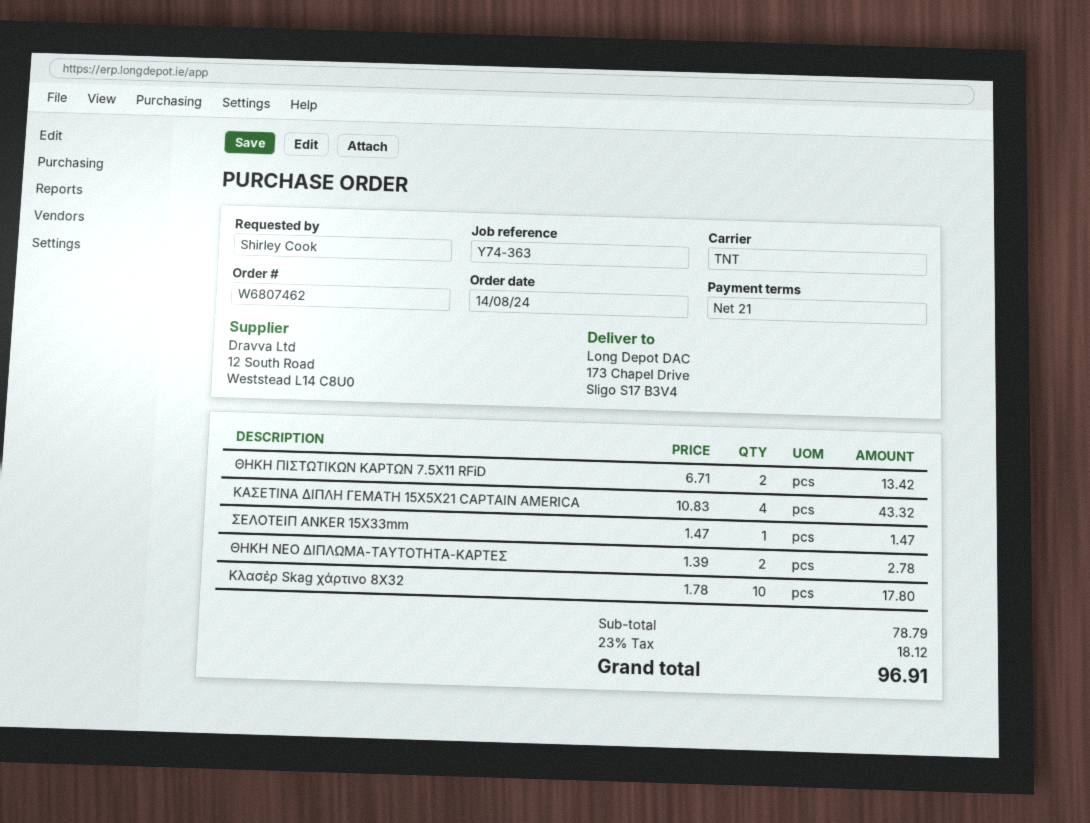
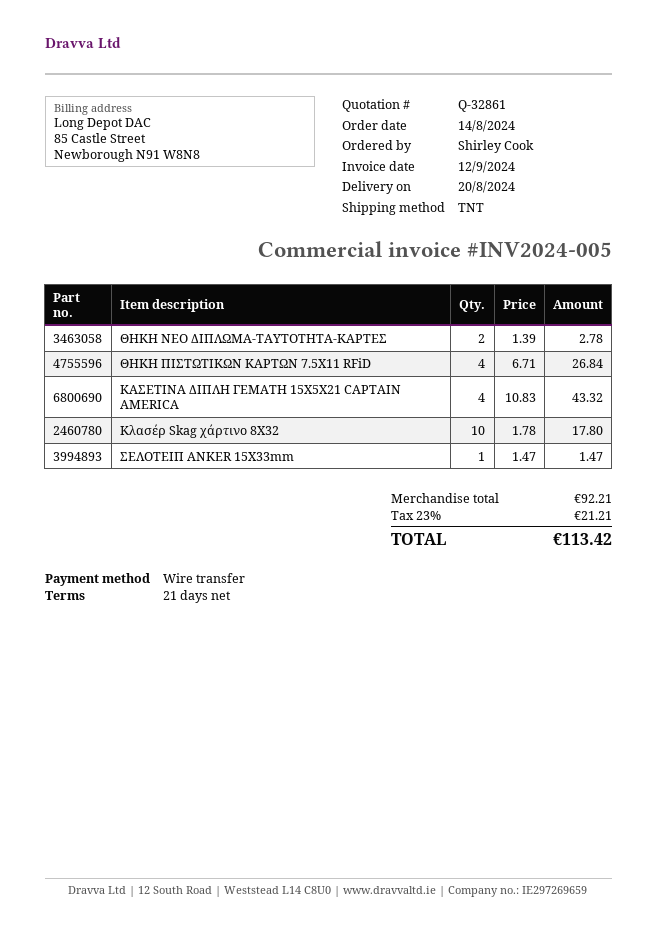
ΘΗΚΗ ΠΙΣΤΩΤΙΚΩΝ ΚΑΡΤΩΝ 7.5Χ11 RFiD: 2 x 6.71 = 13.42 -> 4 x 6.71 = 26.84
subtotal: 78.79 -> 92.21
tax: 23% = 18.12 -> 23% = 21.21
total: 96.91 -> 113.42

